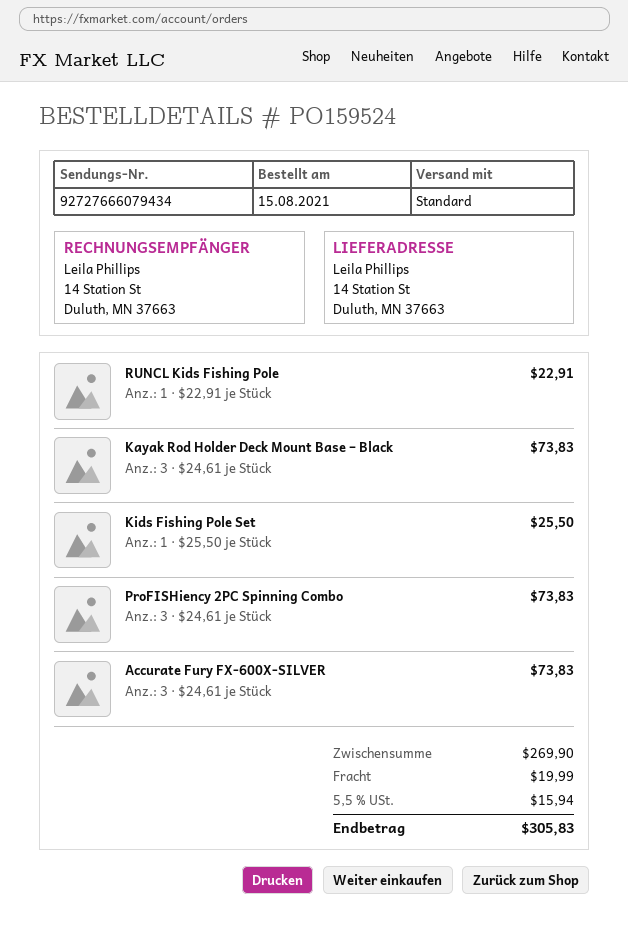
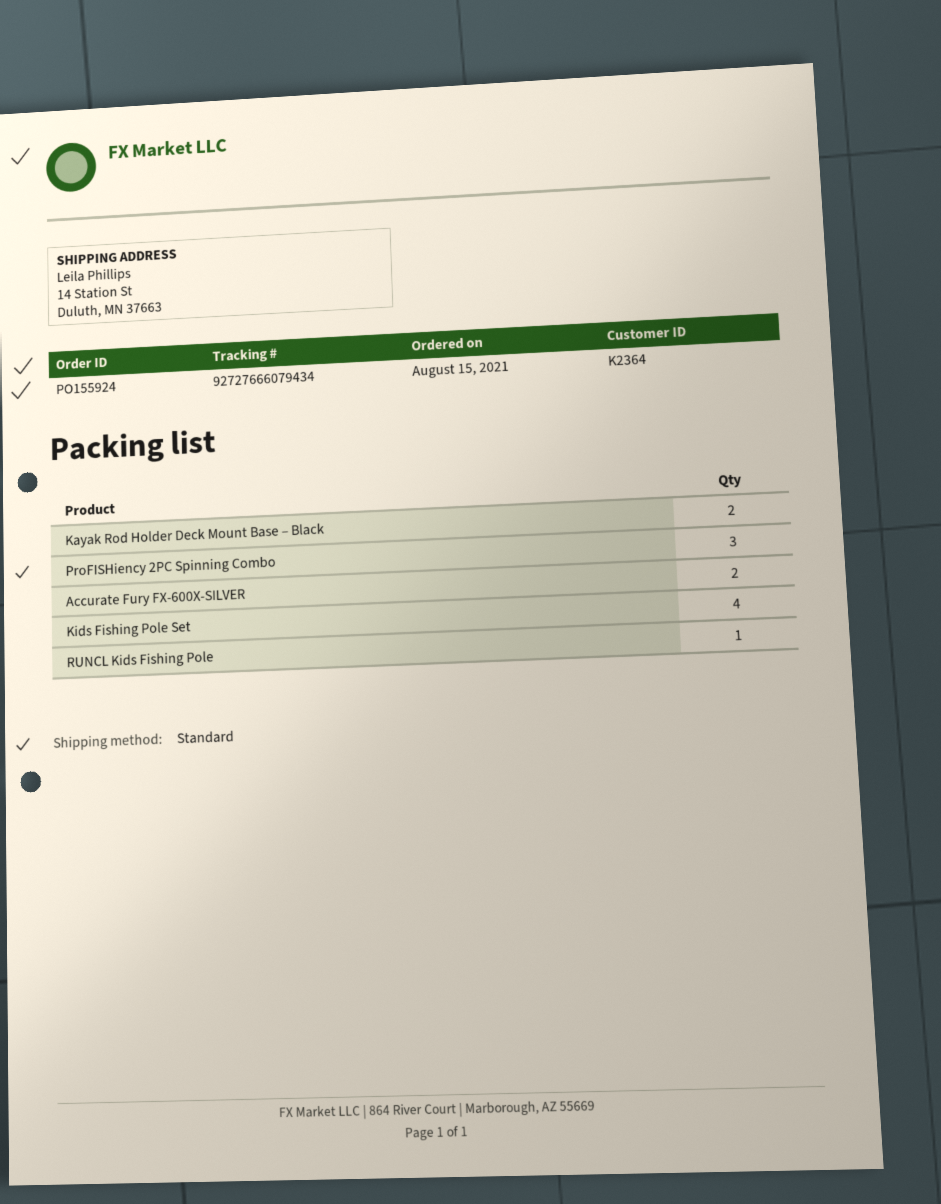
order number: PO159524 -> PO155924
Kayak Rod Holder Deck Mount Base – Black: 3 -> 2
Kids Fishing Pole Set: 1 -> 4
Accurate Fury FX-600X-SILVER: 3 -> 2

